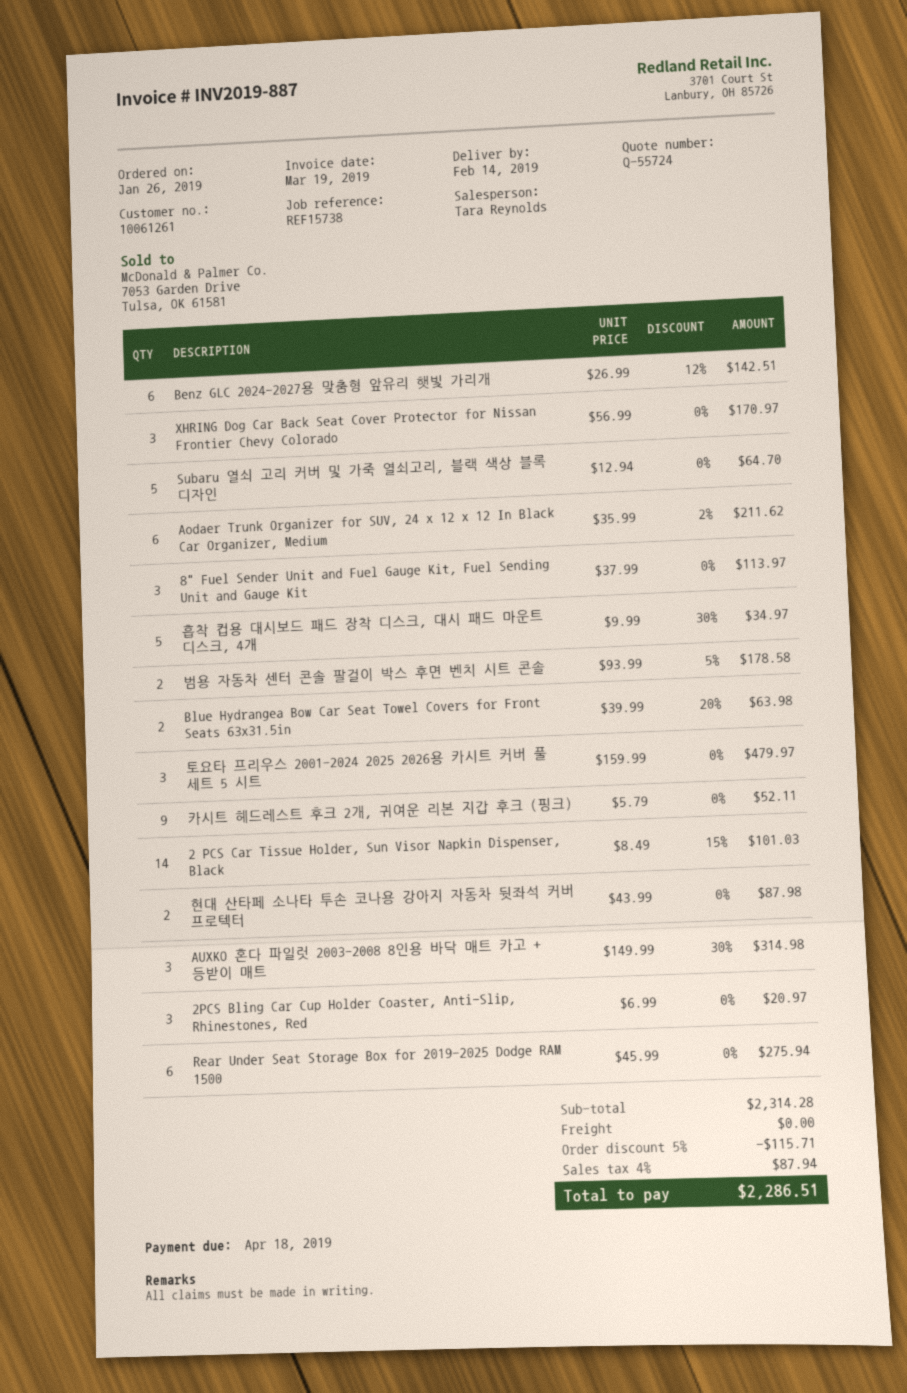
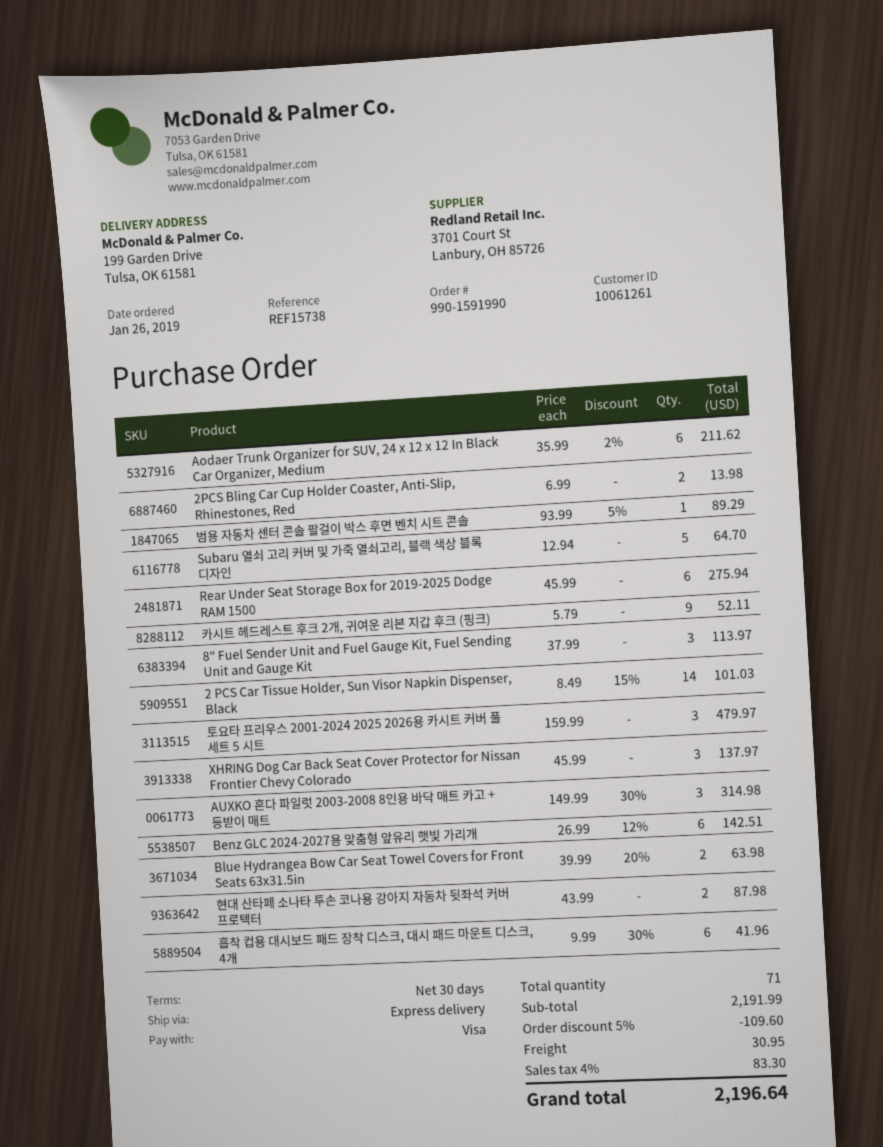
XHRING Dog Car Back Seat Cover Protector for Nissan Frontier Chevy Colorado: 3 x 56.99 = 170.97 -> 3 x 45.99 = 137.97
흡착 컵용 대시보드 패드 장착 디스크, 대시 패드 마운트 디스크, 4개: 5 x 9.99 - 30% = 34.97 -> 6 x 9.99 - 30% = 41.96
범용 자동차 센터 콘솔 팔걸이 박스 후면 벤치 시트 콘솔: 2 x 93.99 - 5% = 178.58 -> 1 x 93.99 - 5% = 89.29
2PCS Bling Car Cup Holder Coaster, Anti-Slip, Rhinestones, Red: 3 x 6.99 = 20.97 -> 2 x 6.99 = 13.98
subtotal: 2314.28 -> 2191.99
discount: 5% = 115.71 -> 5% = 109.60
shipping: 0.00 -> 30.95
tax: 4% = 87.94 -> 4% = 83.30
total: 2286.51 -> 2196.64

